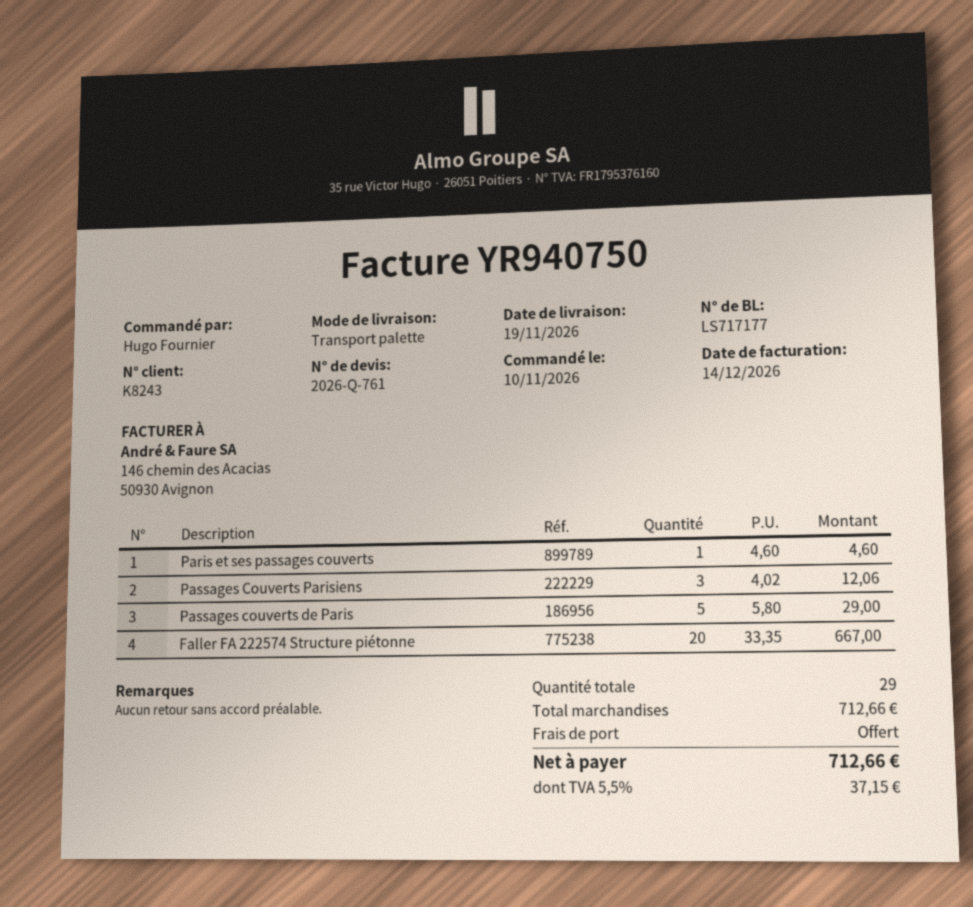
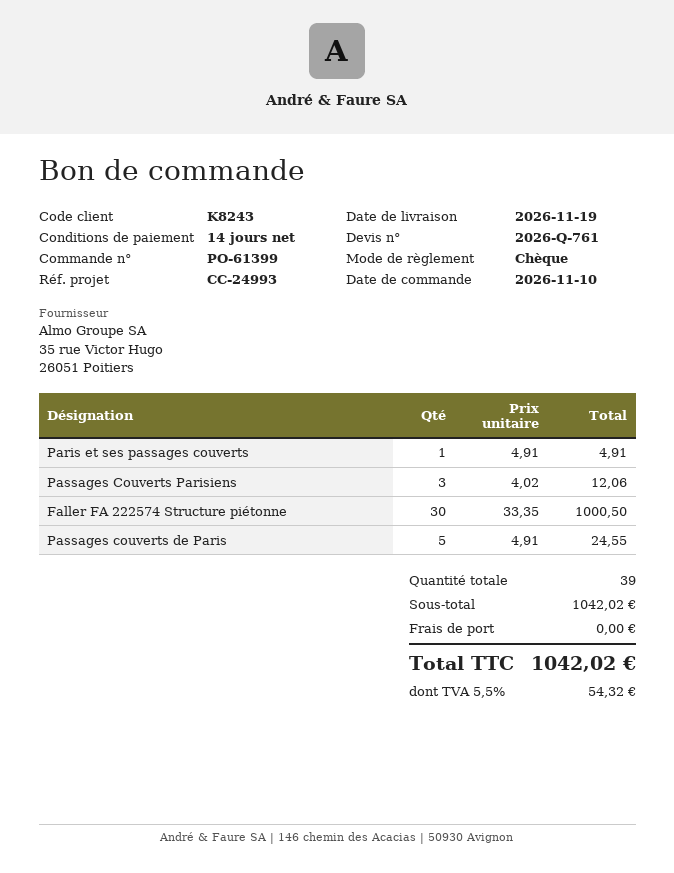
Paris et ses passages couverts: 1 x 4.60 = 4.60 -> 1 x 4.91 = 4.91
Passages couverts de Paris: 5 x 5.80 = 29.00 -> 5 x 4.91 = 24.55
Faller FA 222574 Structure piétonne: 20 x 33.35 = 667.00 -> 30 x 33.35 = 1000.50
total quantity: 29 -> 39
subtotal: 712.66 -> 1042.02
tax: 5.5% = 37.15 -> 5.5% = 54.32
total: 712.66 -> 1042.02

